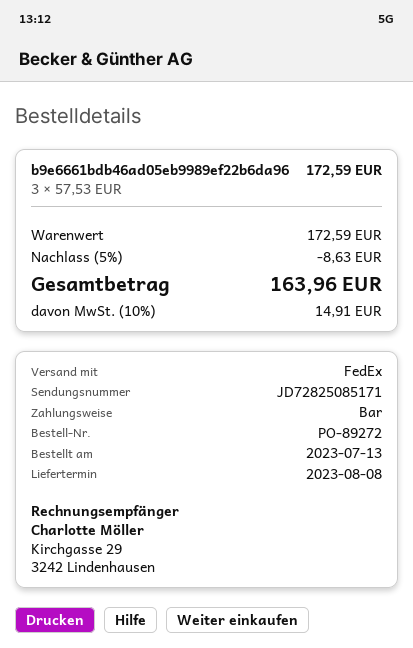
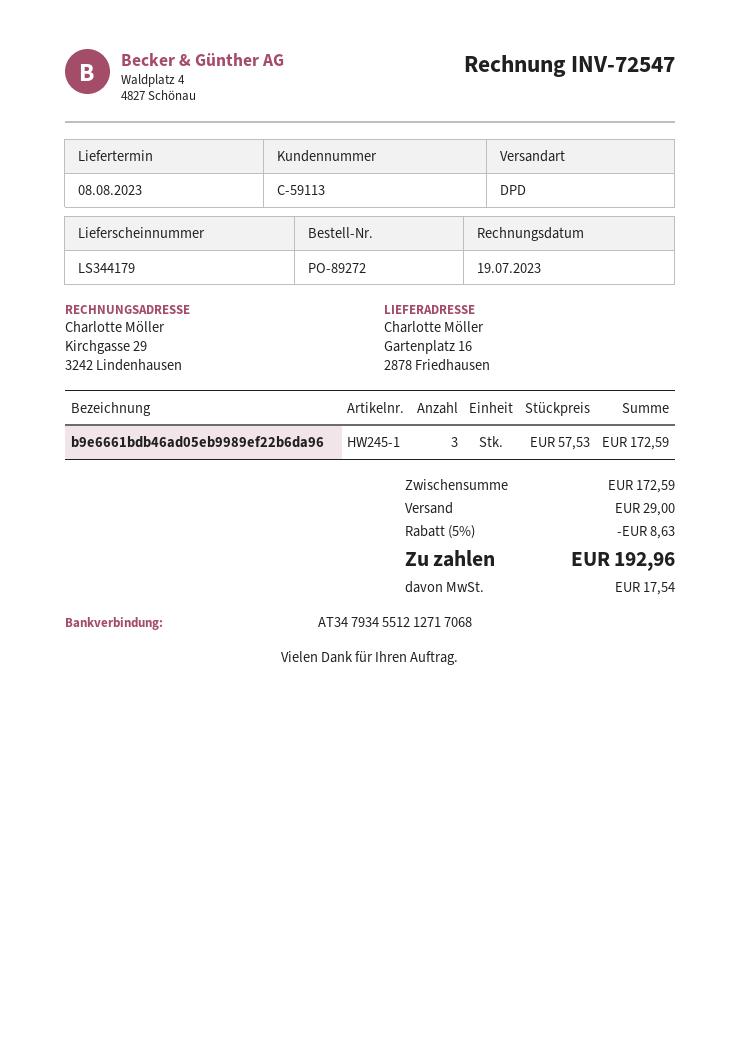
shipping method: FedEx -> DPD
shipping: none -> 29.00
tax: 14.91 -> 17.54
total: 163.96 -> 192.96

